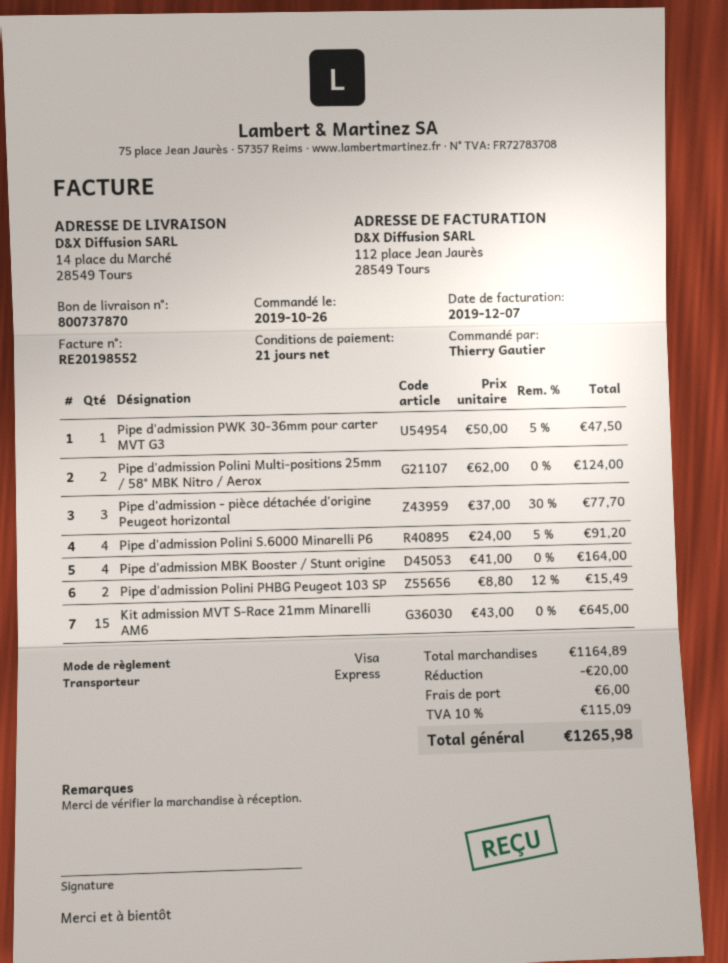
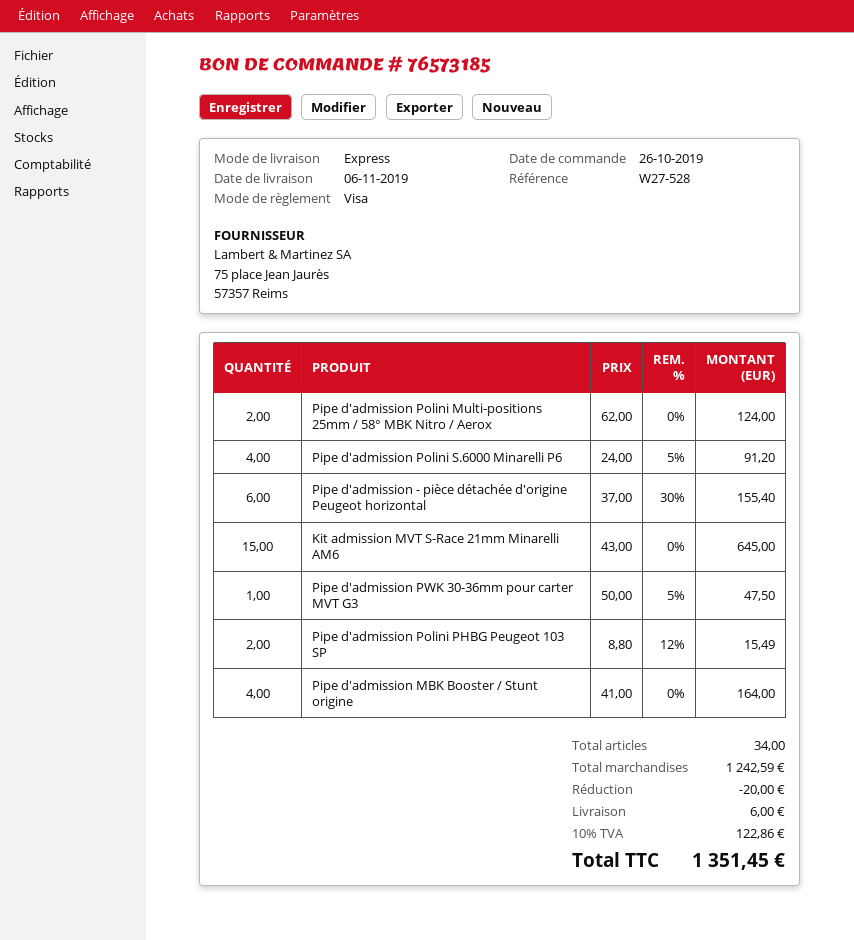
Pipe d'admission - pièce détachée d'origine Peugeot horizontal: 3 x 37.00 - 30% = 77.70 -> 6 x 37.00 - 30% = 155.40
subtotal: 1164.89 -> 1242.59
tax: 10% = 115.09 -> 10% = 122.86
total: 1265.98 -> 1351.45

